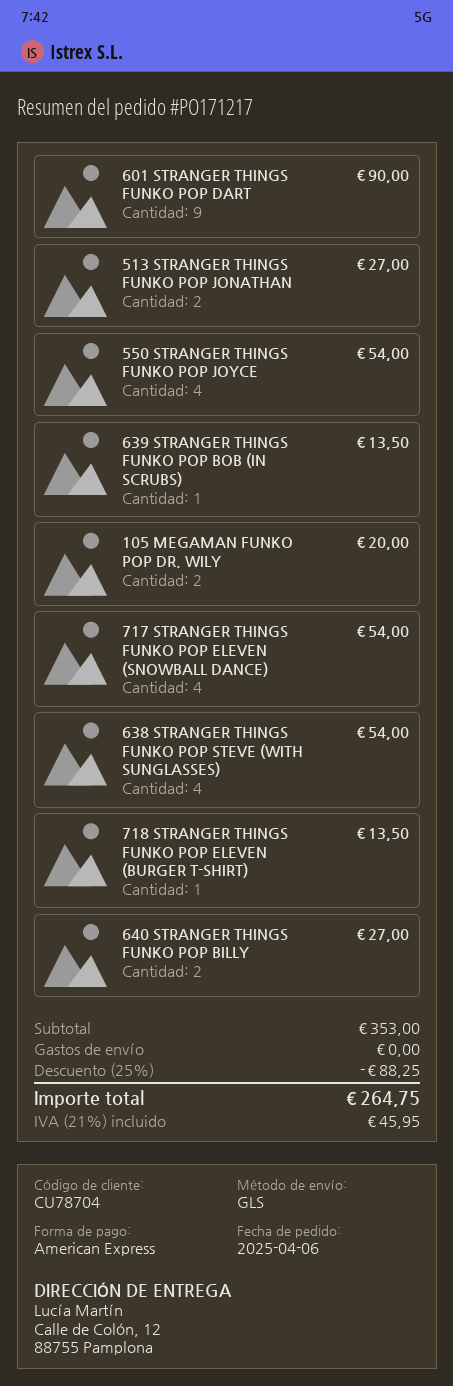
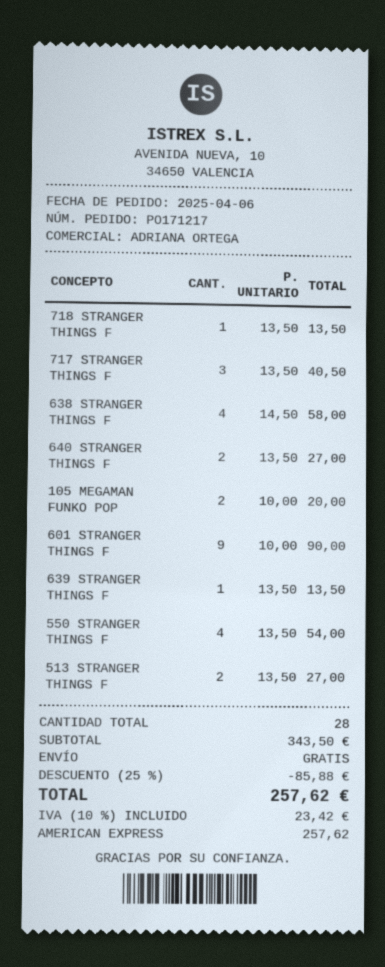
717 STRANGER THINGS FUNKO POP ELEVEN (SNOWBALL DANCE): 4 for 54.00 -> 3 for 40.50
638 STRANGER THINGS FUNKO POP STEVE (WITH SUNGLASSES): 4 for 54.00 -> 4 for 58.00
subtotal: 353.00 -> 343.50
discount: 25% = 88.25 -> 25% = 85.88
tax: 21% = 45.95 -> 10% = 23.42
total: 264.75 -> 257.62

